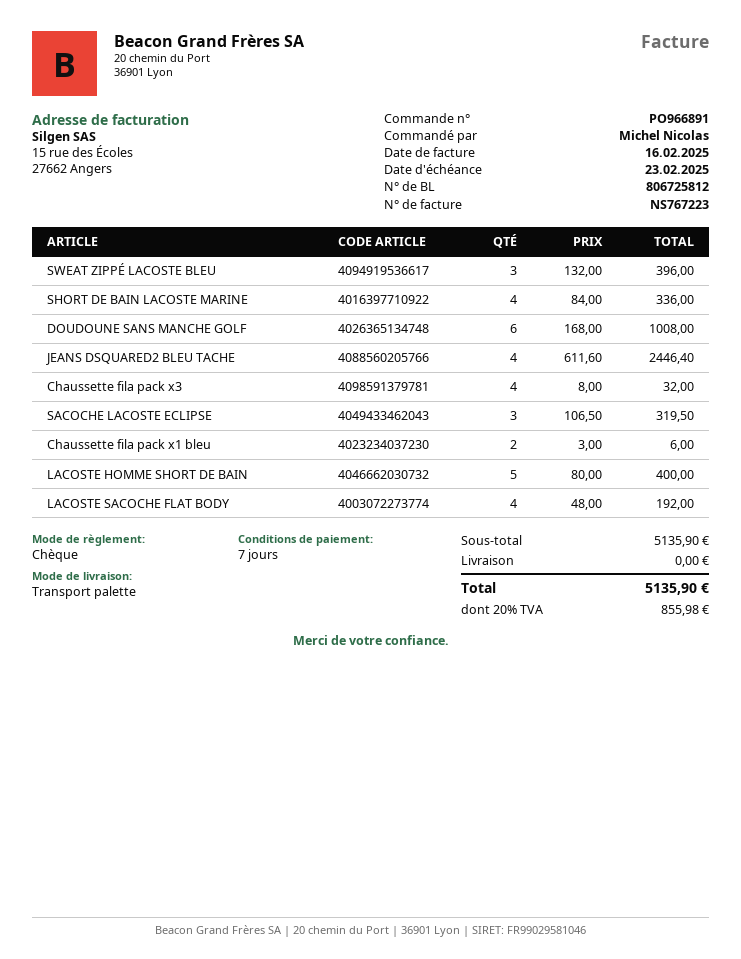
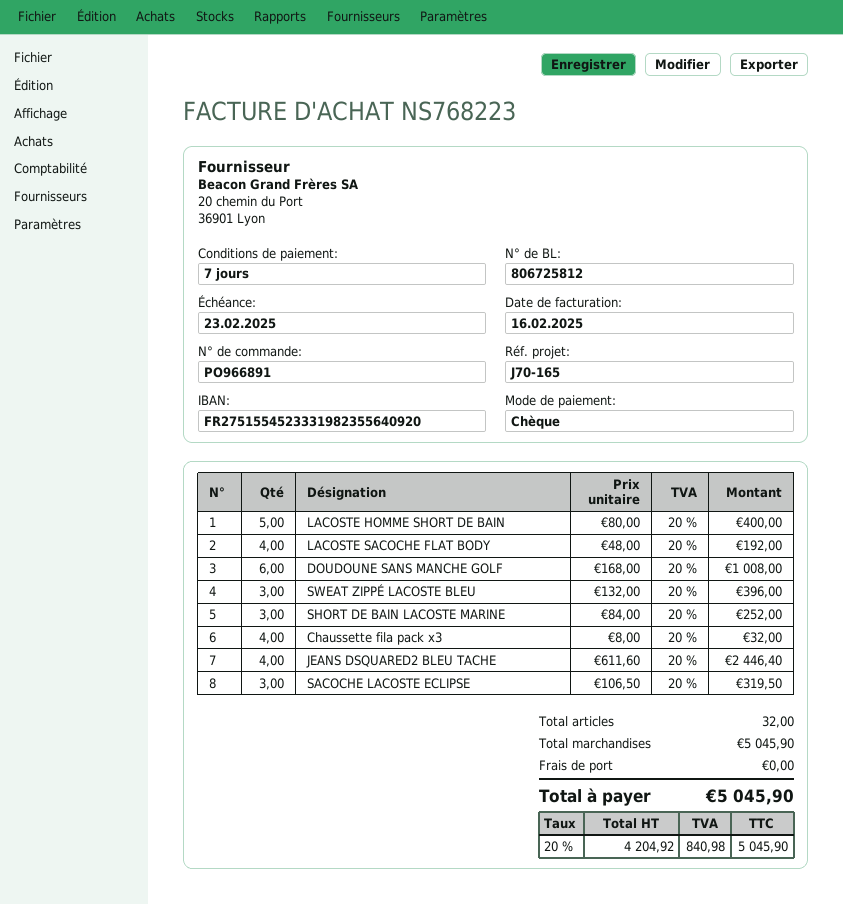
invoice number: NS767223 -> NS768223
SHORT DE BAIN LACOSTE MARINE: 4 x 84.00 = 336.00 -> 3 x 84.00 = 252.00
Chaussette fila pack x1 bleu: 2 x 3.00 = 6.00 -> none
subtotal: 5135.90 -> 5045.90
tax: 20% = 855.98 -> 20% = 840.98
total: 5135.90 -> 5045.90

